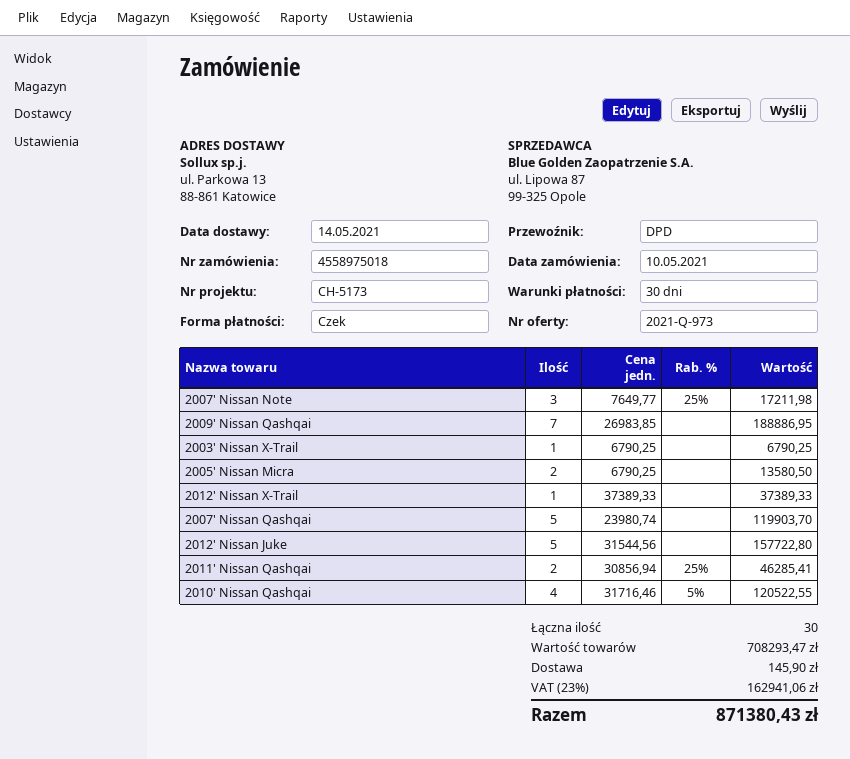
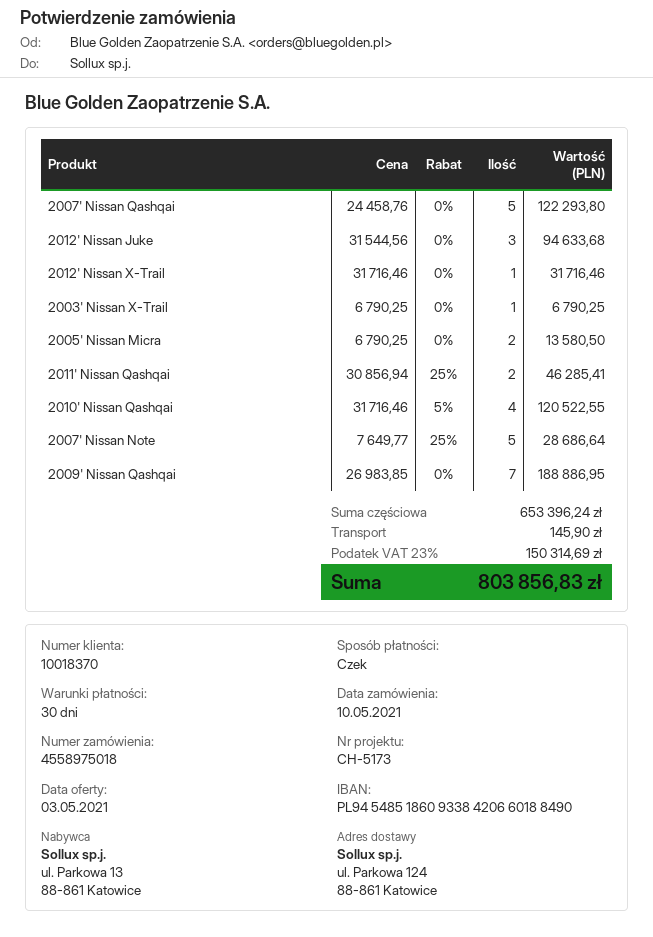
ship to: ul. Parkowa 13, 88-861 Katowice -> ul. Parkowa 124, 88-861 Katowice
2007' Nissan Note: 3 x 7649.77 - 25% = 17211.98 -> 5 x 7649.77 - 25% = 28686.64
2012' Nissan X-Trail: 1 x 37389.33 = 37389.33 -> 1 x 31716.46 = 31716.46
2007' Nissan Qashqai: 5 x 23980.74 = 119903.70 -> 5 x 24458.76 = 122293.80
2012' Nissan Juke: 5 x 31544.56 = 157722.80 -> 3 x 31544.56 = 94633.68
subtotal: 708293.47 -> 653396.24
tax: 23% = 162941.06 -> 23% = 150314.69
total: 871380.43 -> 803856.83

